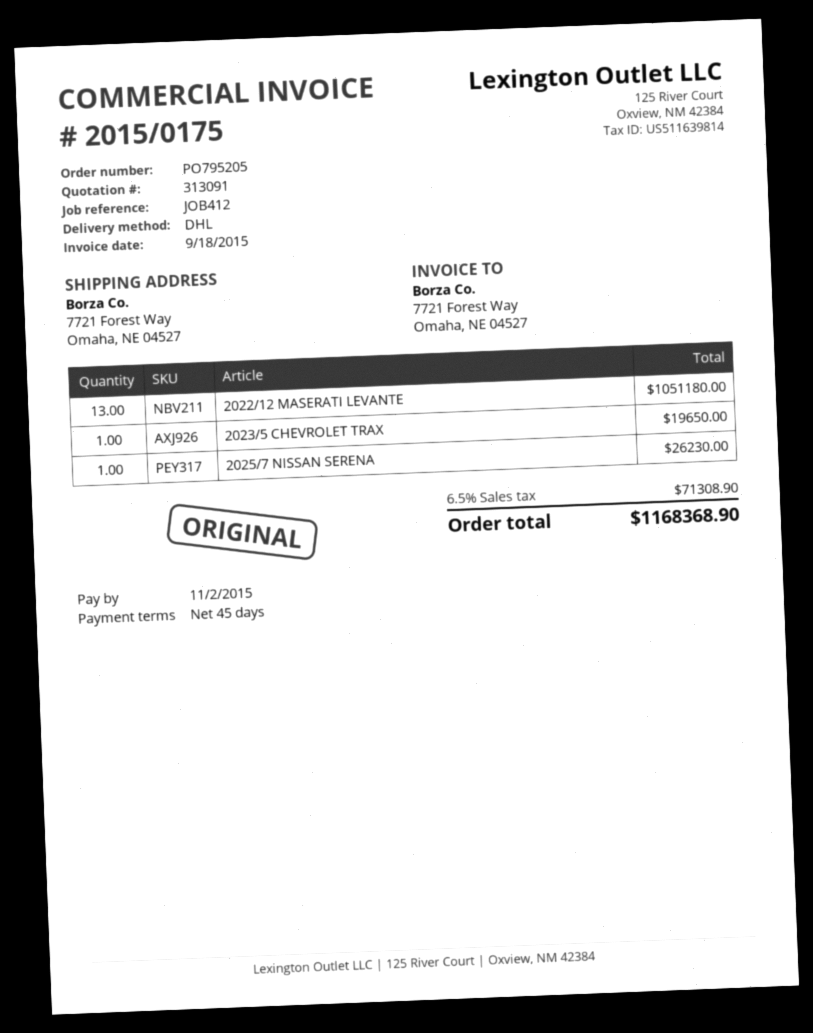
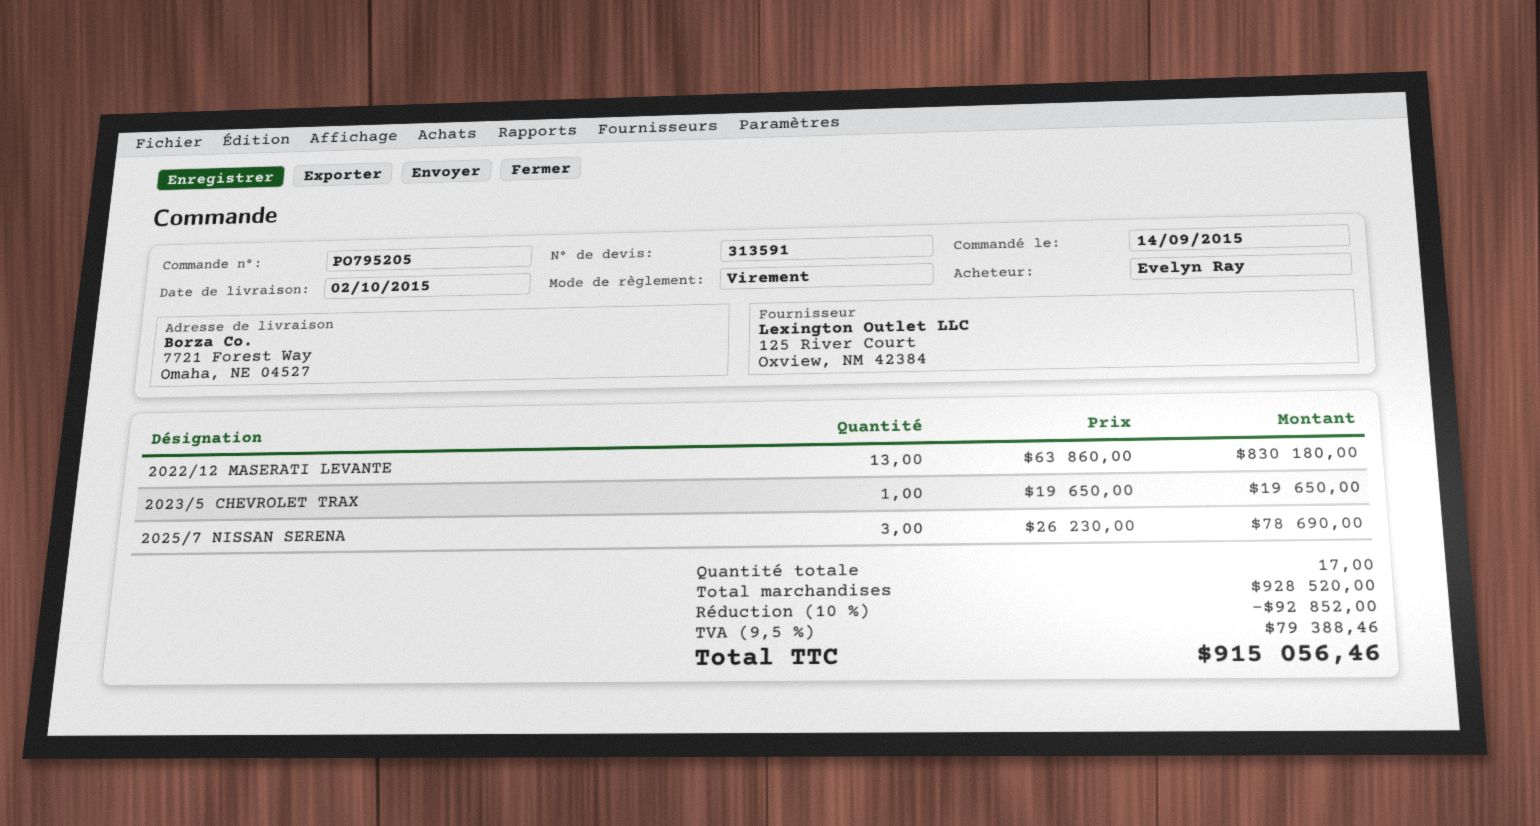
quote number: 313091 -> 313591
2022/12 MASERATI LEVANTE: 13 for 1051180.00 -> 13 for 830180.00
2025/7 NISSAN SERENA: 1 for 26230.00 -> 3 for 78690.00
discount: none -> 10% = 92852.00
tax: 6.5% = 71308.90 -> 9.5% = 79388.46
total: 1168368.90 -> 915056.46

